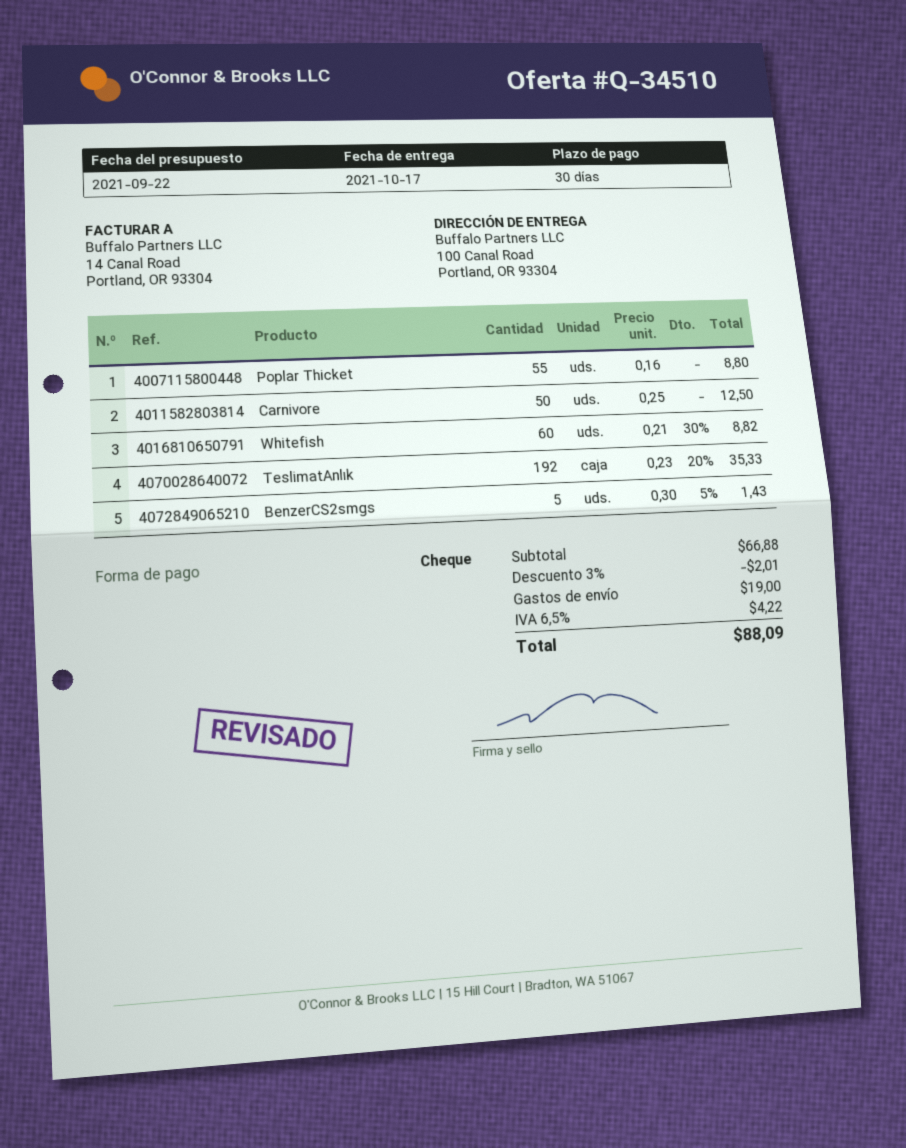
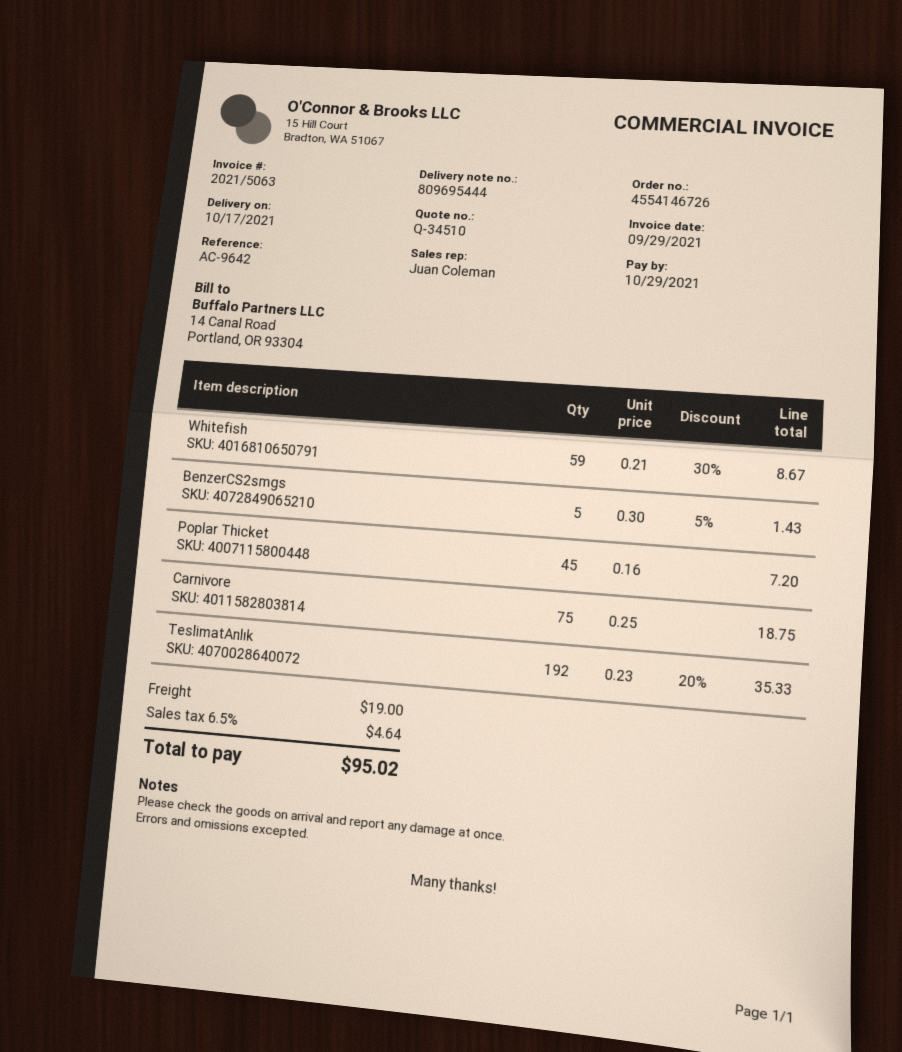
Poplar Thicket: 55 x 0.16 = 8.80 -> 45 x 0.16 = 7.20
Carnivore: 50 x 0.25 = 12.50 -> 75 x 0.25 = 18.75
Whitefish: 60 x 0.21 - 30% = 8.82 -> 59 x 0.21 - 30% = 8.67
discount: 3% = 2.01 -> none
tax: 6.5% = 4.22 -> 6.5% = 4.64
total: 88.09 -> 95.02

